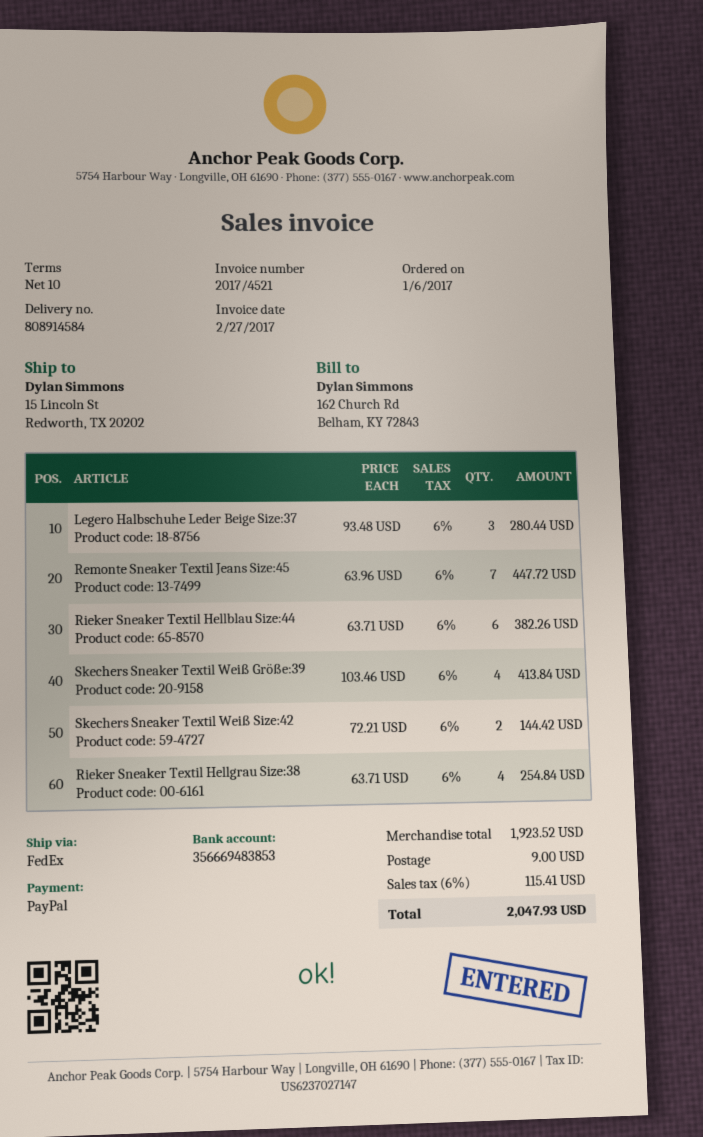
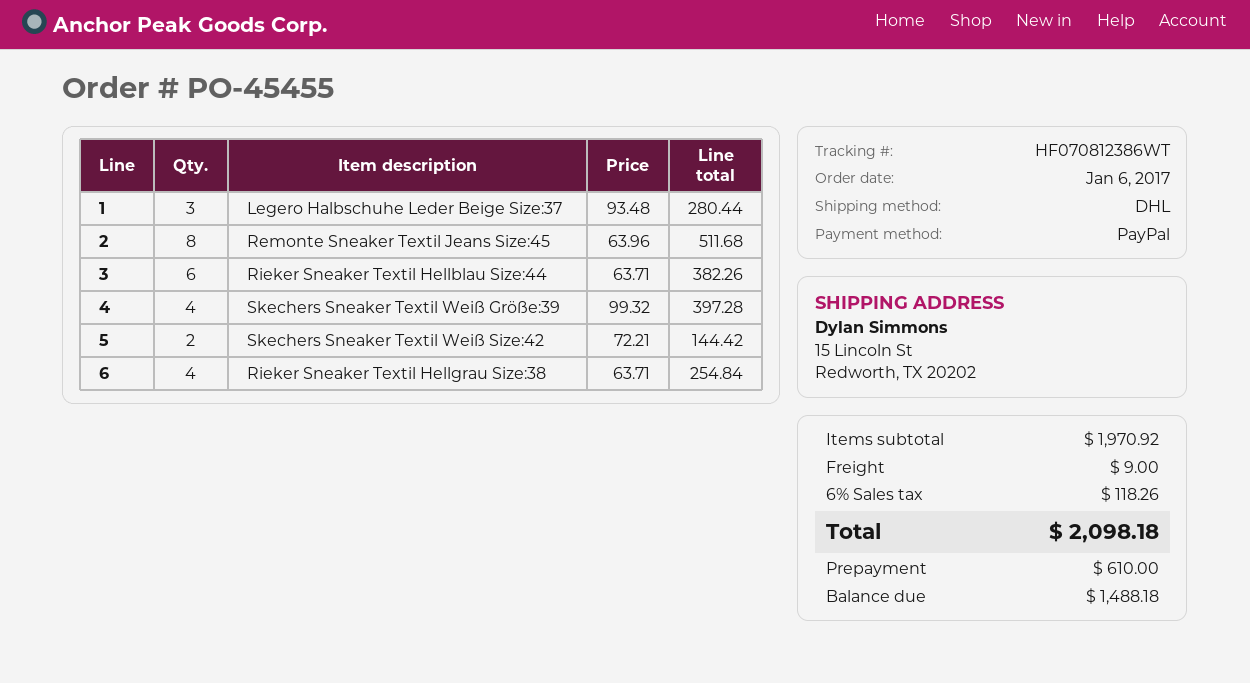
shipping method: FedEx -> DHL
Remonte Sneaker Textil Jeans Size:45: 7 x 63.96 = 447.72 -> 8 x 63.96 = 511.68
Skechers Sneaker Textil Weiß Größe:39: 4 x 103.46 = 413.84 -> 4 x 99.32 = 397.28
subtotal: 1923.52 -> 1970.92
tax: 6% = 115.41 -> 6% = 118.26
total: 2047.93 -> 2098.18

